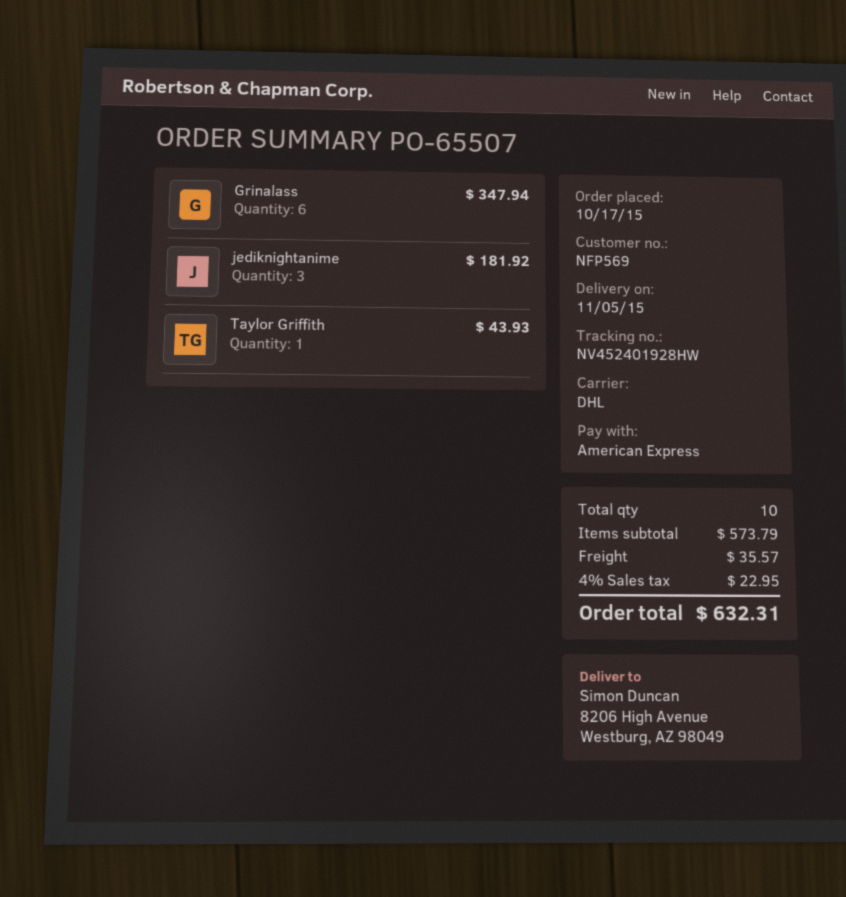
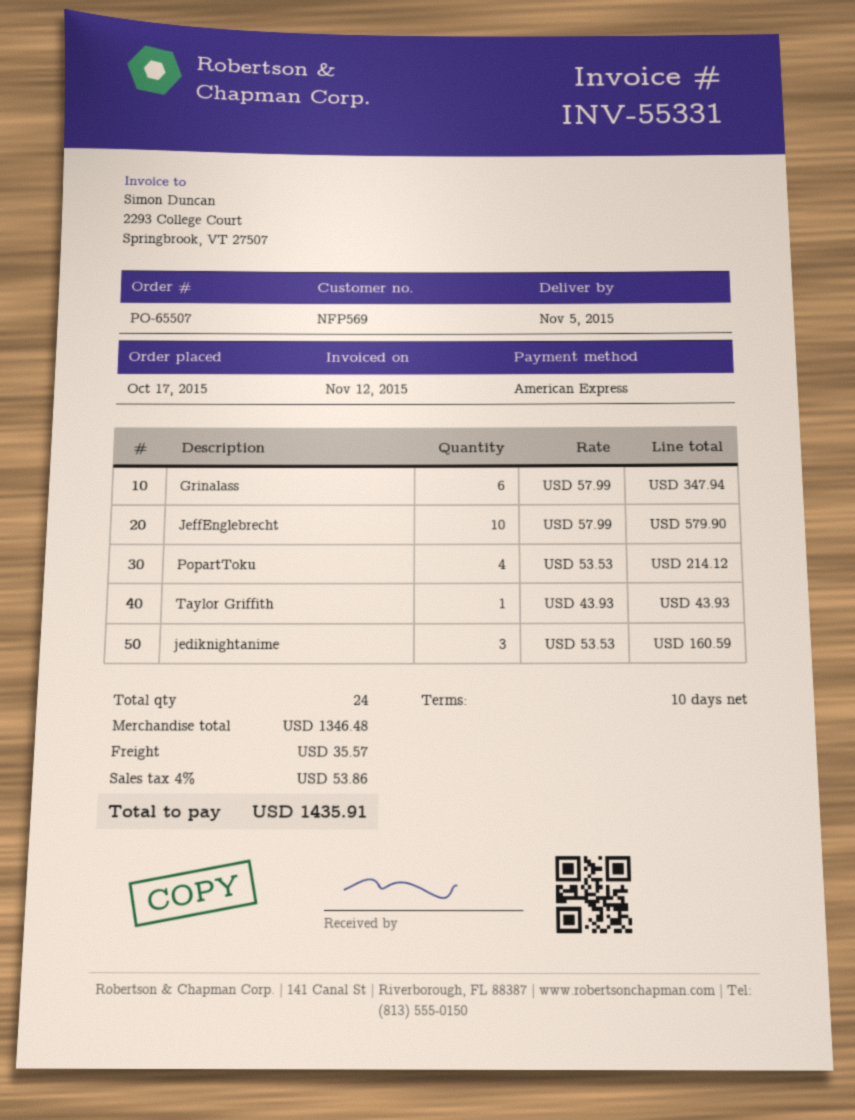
jediknightanime: 3 for 181.92 -> 3 for 160.59
JeffEnglebrecht: none -> 10 for 579.90
PopartToku: none -> 4 for 214.12
total quantity: 10 -> 24
subtotal: 573.79 -> 1346.48
tax: 4% = 22.95 -> 4% = 53.86
total: 632.31 -> 1435.91

